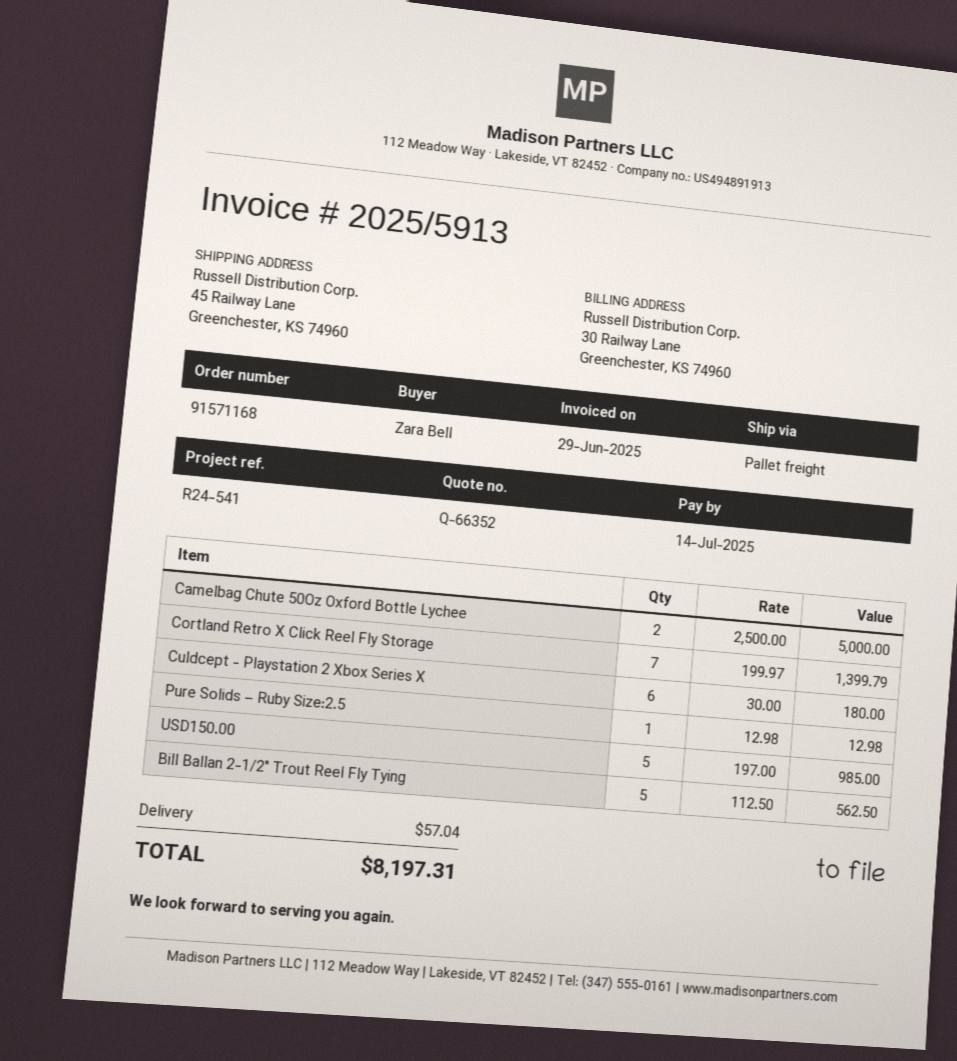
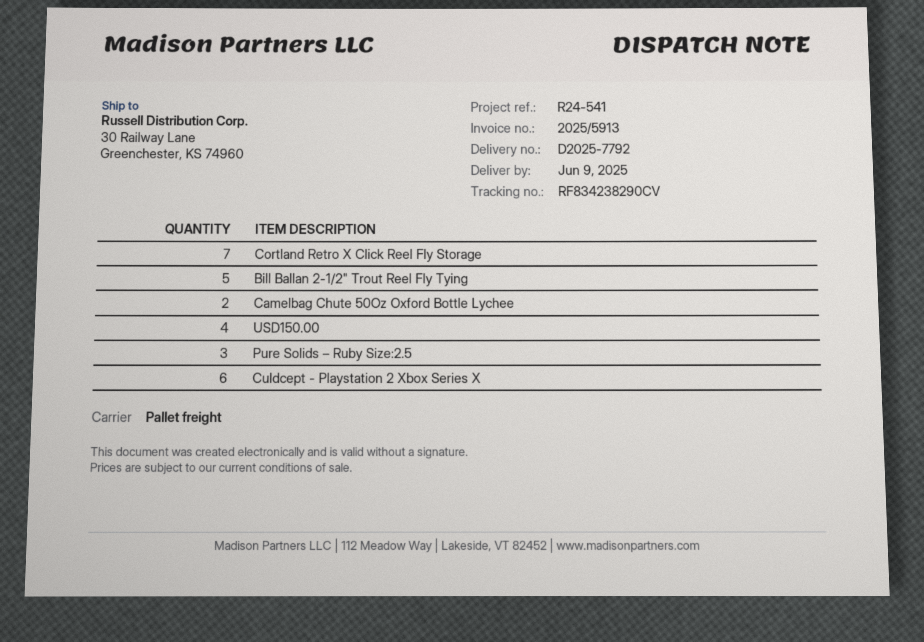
ship to: 45 Railway Lane, Greenchester, KS 74960 -> 30 Railway Lane, Greenchester, KS 74960
Pure Solids – Ruby Size:2.5: 1 -> 3
USD150.00: 5 -> 4

